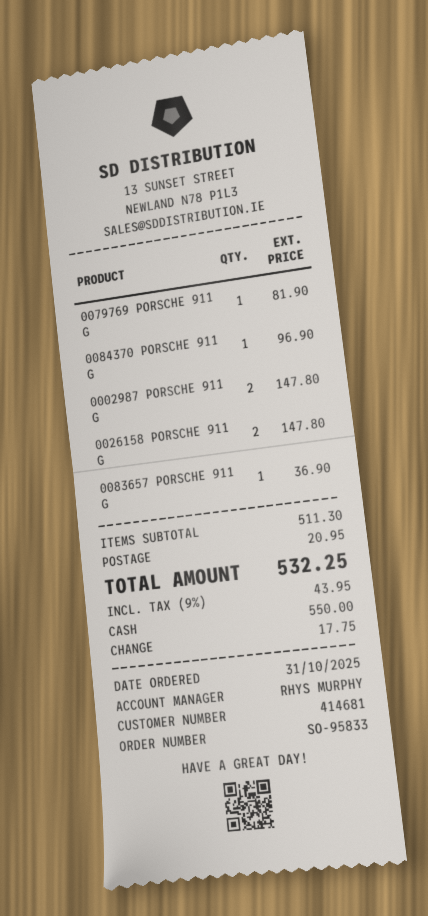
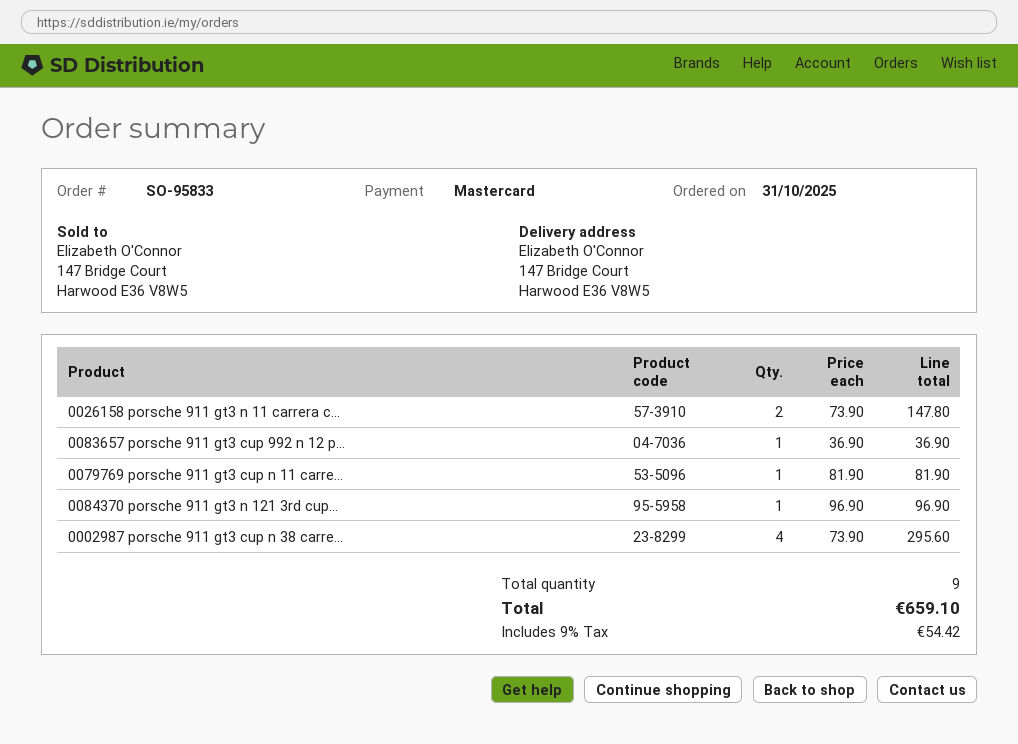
payment method: cash -> Mastercard
0002987 PORSCHE 911 G: 2 for 147.80 -> 4 for 295.60
shipping: 20.95 -> none
tax: 9% = 43.95 -> 9% = 54.42
total: 532.25 -> 659.10

